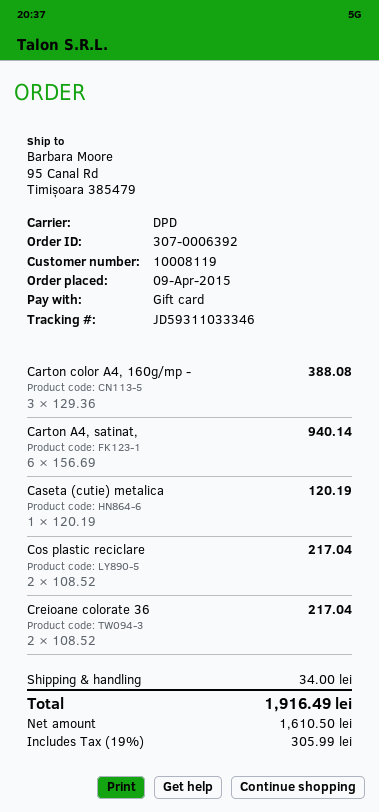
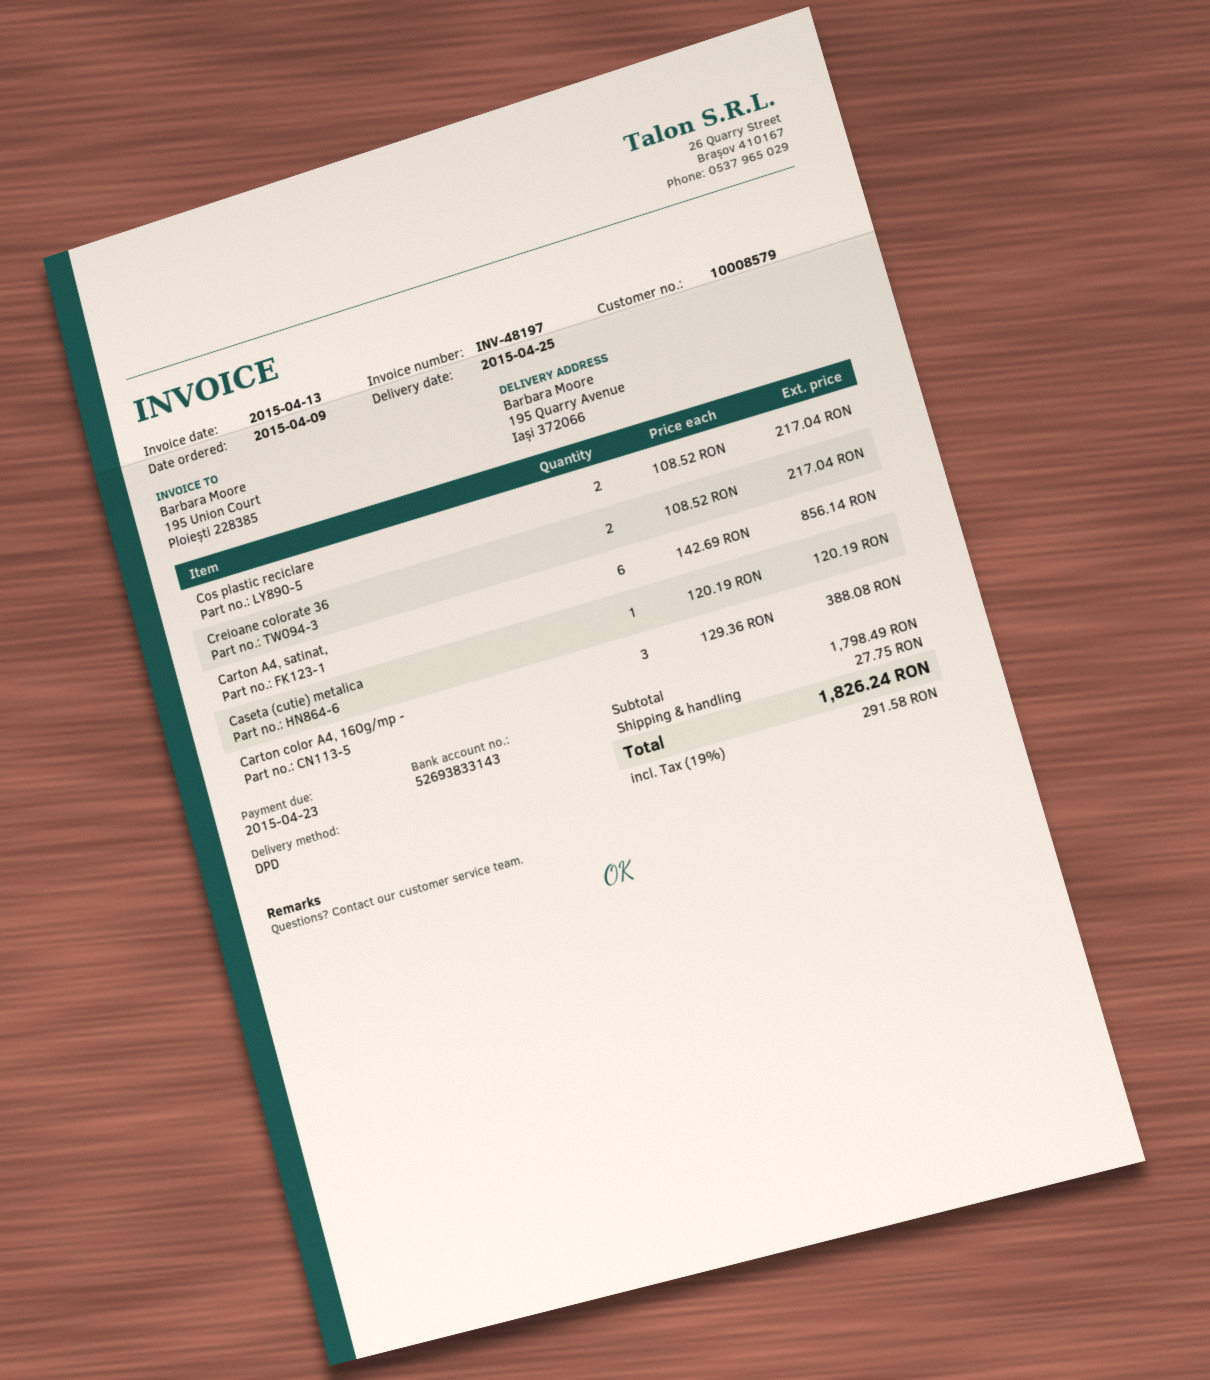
customer number: 10008119 -> 10008579
ship to: 95 Canal Rd, Timișoara 385479 -> 195 Quarry Avenue, Iași 372066
Carton A4, satinat,: 6 x 156.69 = 940.14 -> 6 x 142.69 = 856.14
shipping: 34.00 -> 27.75
tax: 19% = 305.99 -> 19% = 291.58
total: 1916.49 -> 1826.24

